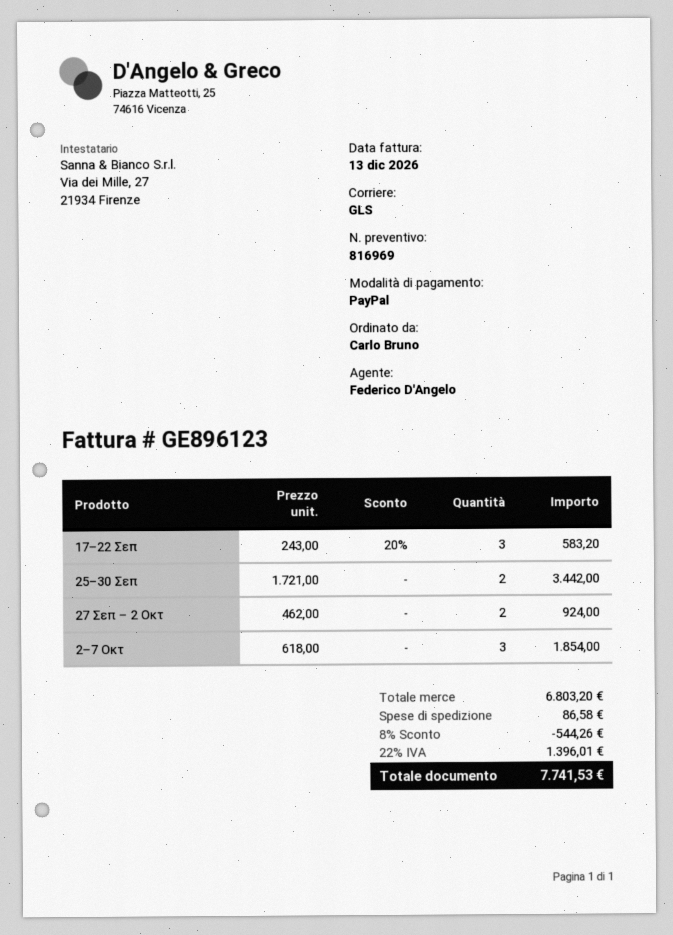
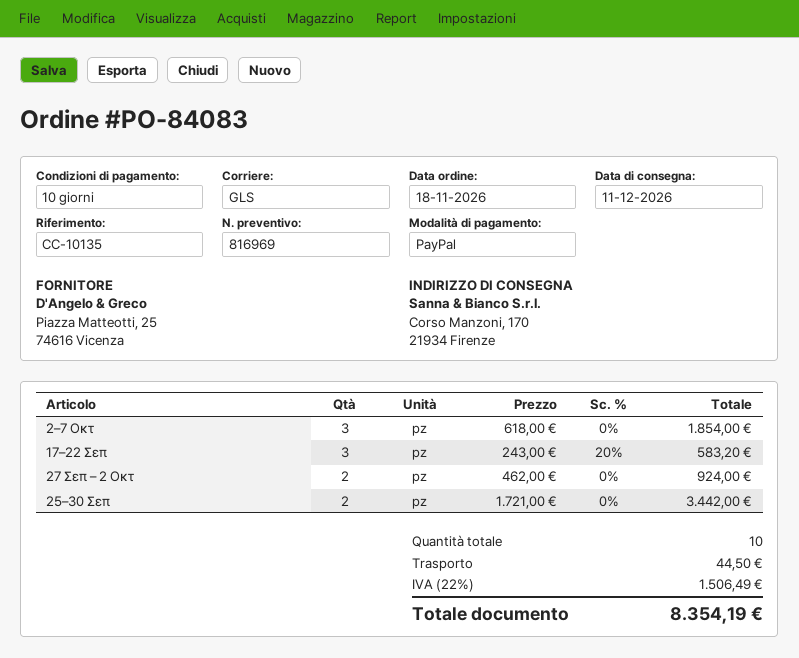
discount: 8% = 544.26 -> none
shipping: 86.58 -> 44.50
tax: 22% = 1396.01 -> 22% = 1506.49
total: 7741.53 -> 8354.19

